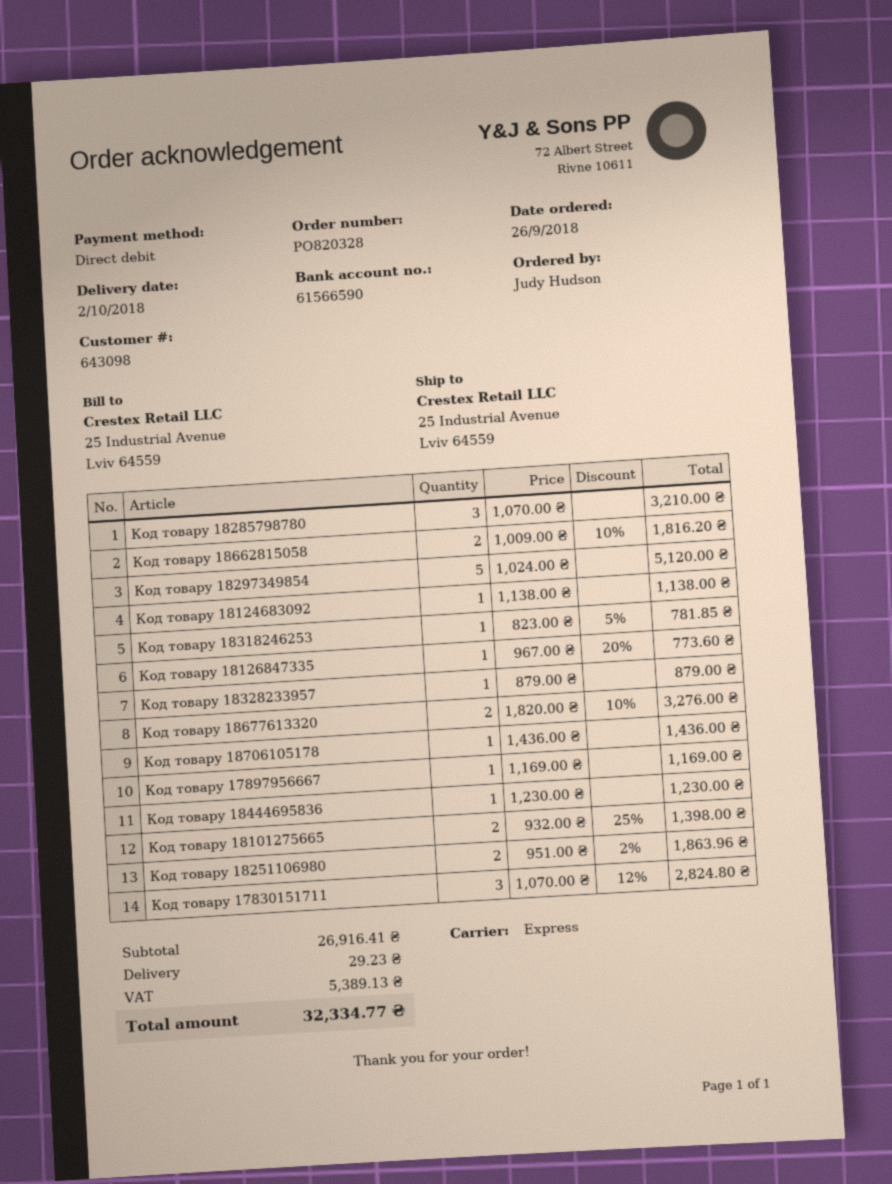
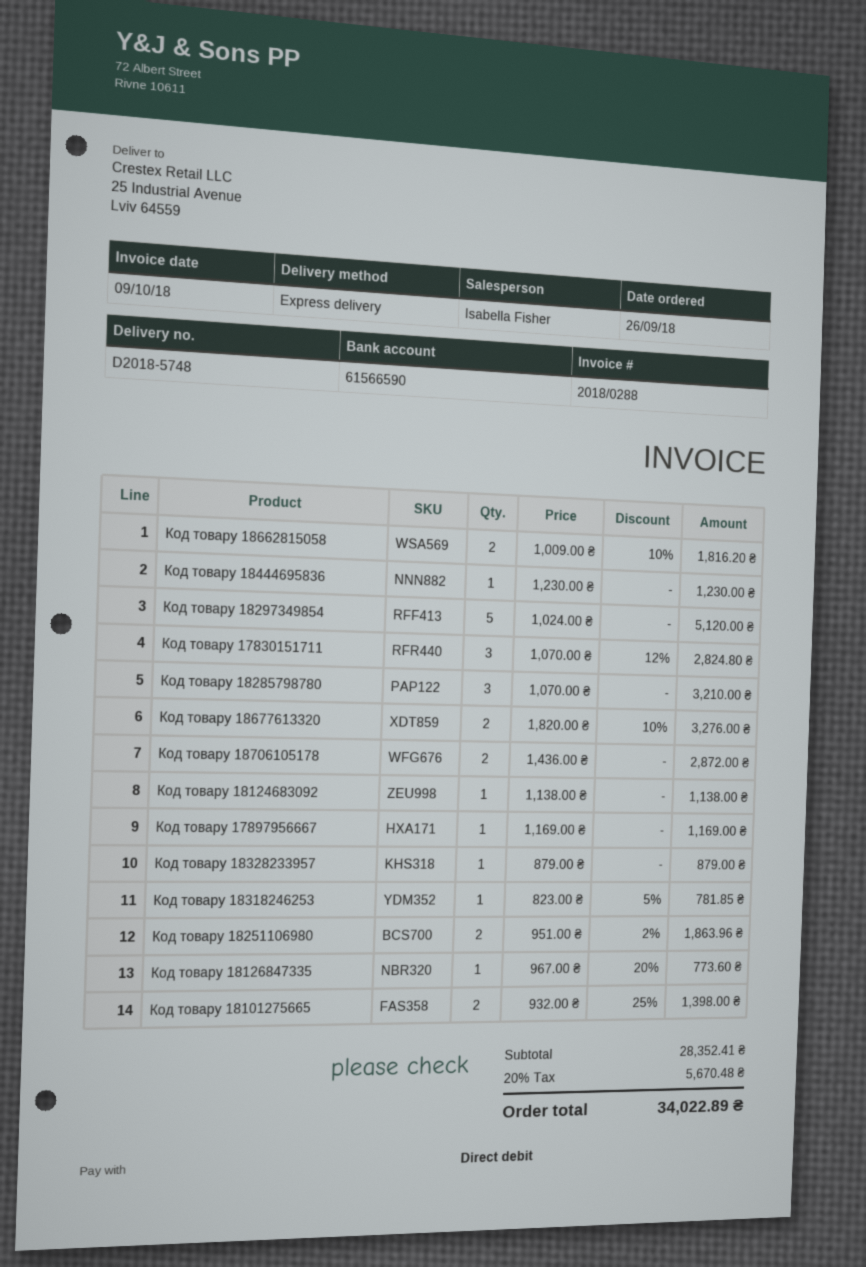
Код товару 18706105178: 1 x 1436.00 = 1436.00 -> 2 x 1436.00 = 2872.00
subtotal: 26916.41 -> 28352.41
shipping: 29.23 -> none
tax: 5389.13 -> 5670.48
total: 32334.77 -> 34022.89

